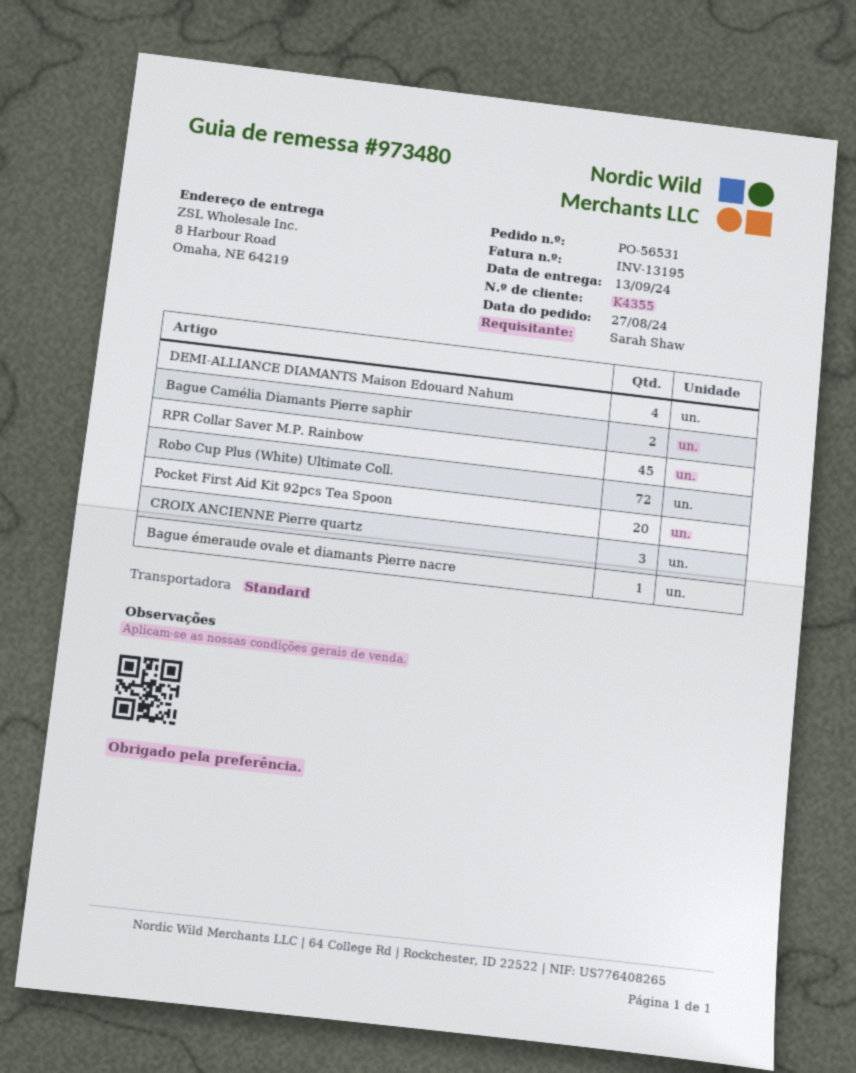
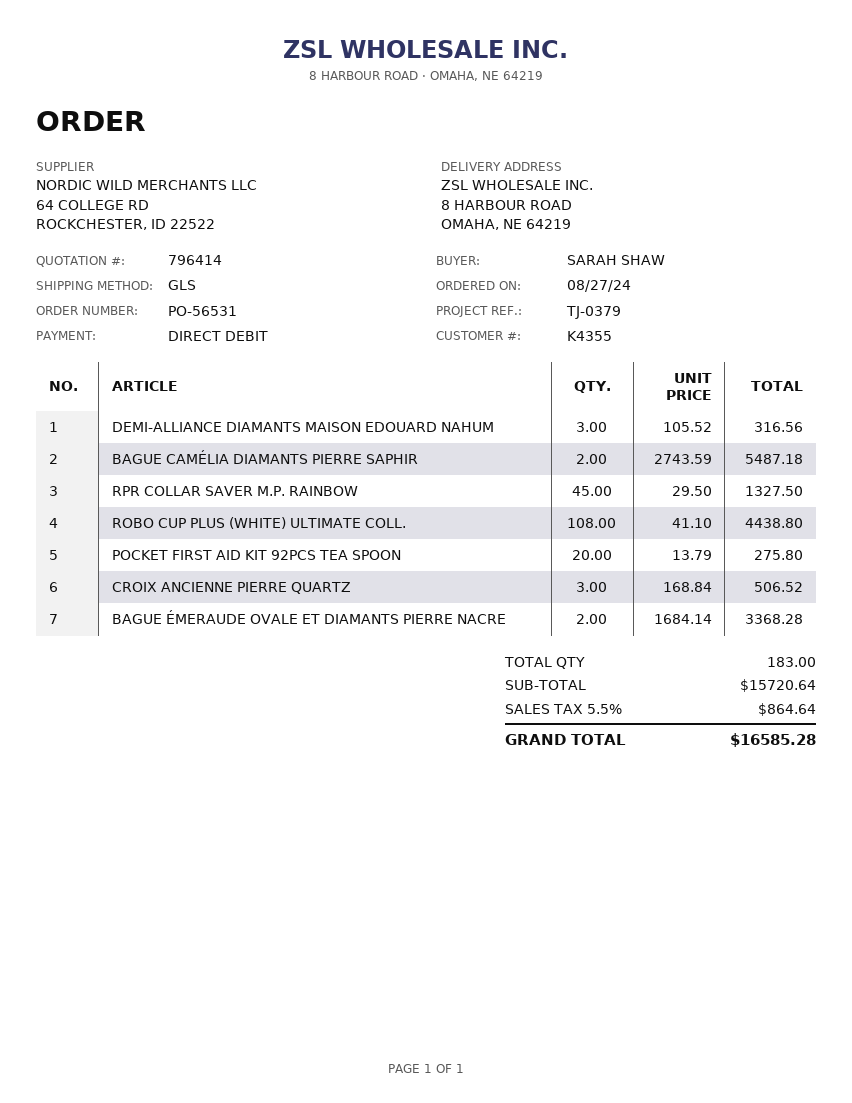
shipping method: standard -> GLS
DEMI-ALLIANCE DIAMANTS Maison Edouard Nahum: 4 -> 3
Robo Cup Plus (White) Ultimate Coll.: 72 -> 108
Bague émeraude ovale et diamants Pierre nacre: 1 -> 2

